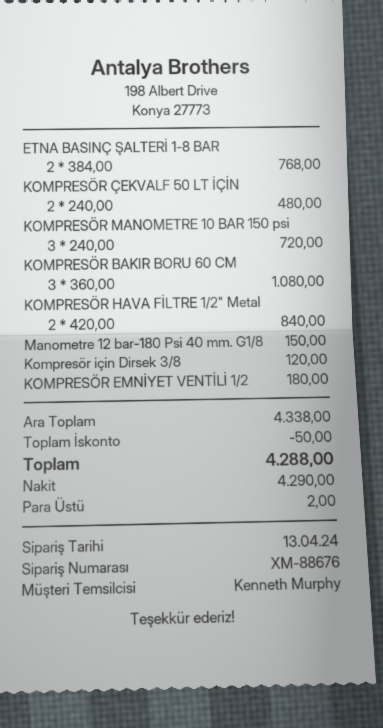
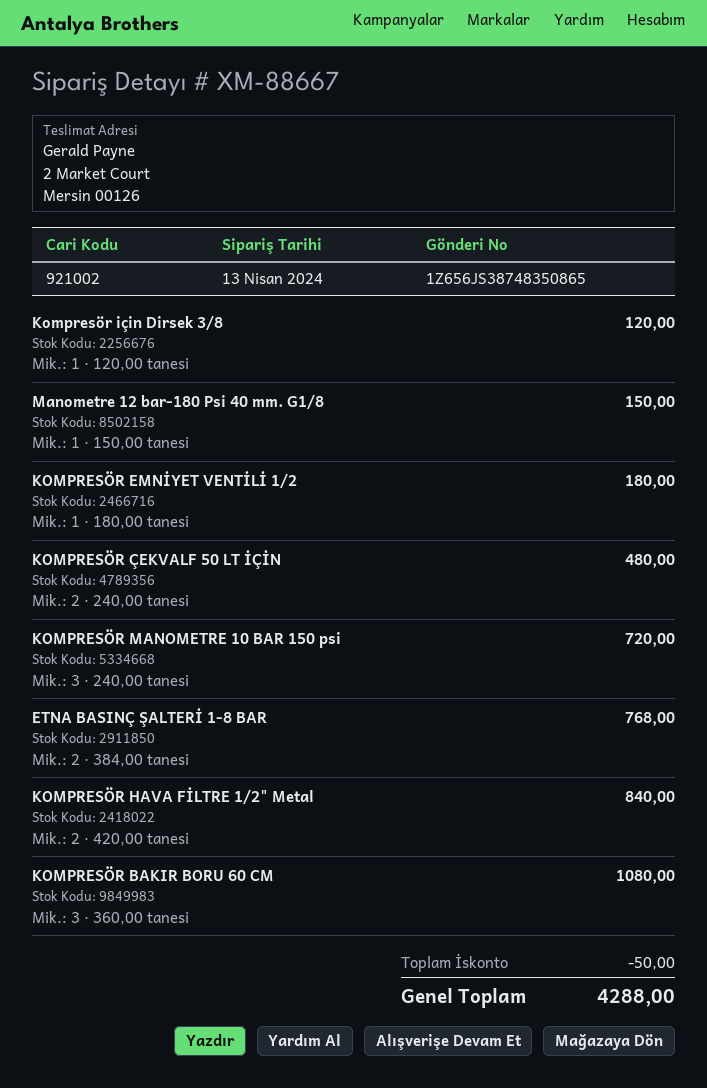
order number: XM-88676 -> XM-88667

